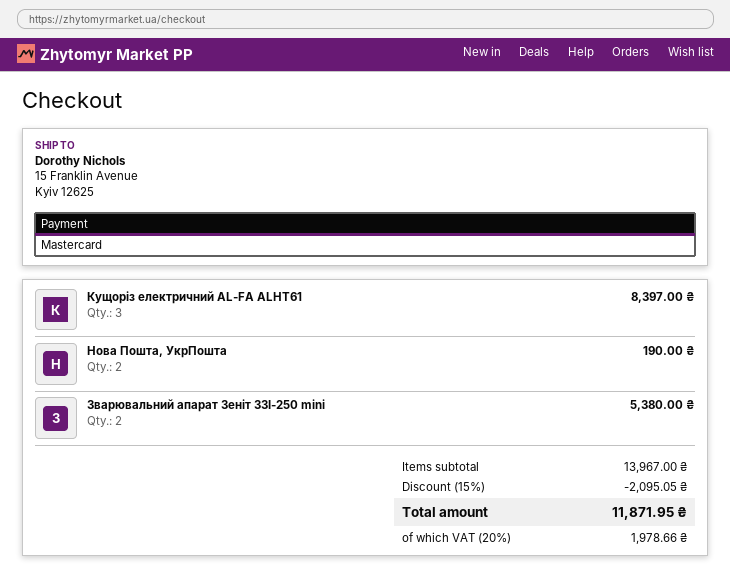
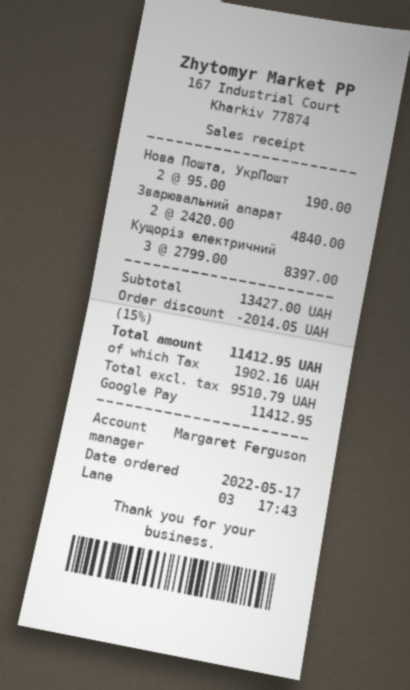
payment method: Mastercard -> Google Pay
Зварювальний апарат Зеніт ЗЗІ-250 mini: 2 for 5380.00 -> 2 for 4840.00
subtotal: 13967.00 -> 13427.00
discount: 15% = 2095.05 -> 15% = 2014.05
tax: 1978.66 -> 1902.16
total: 11871.95 -> 11412.95

